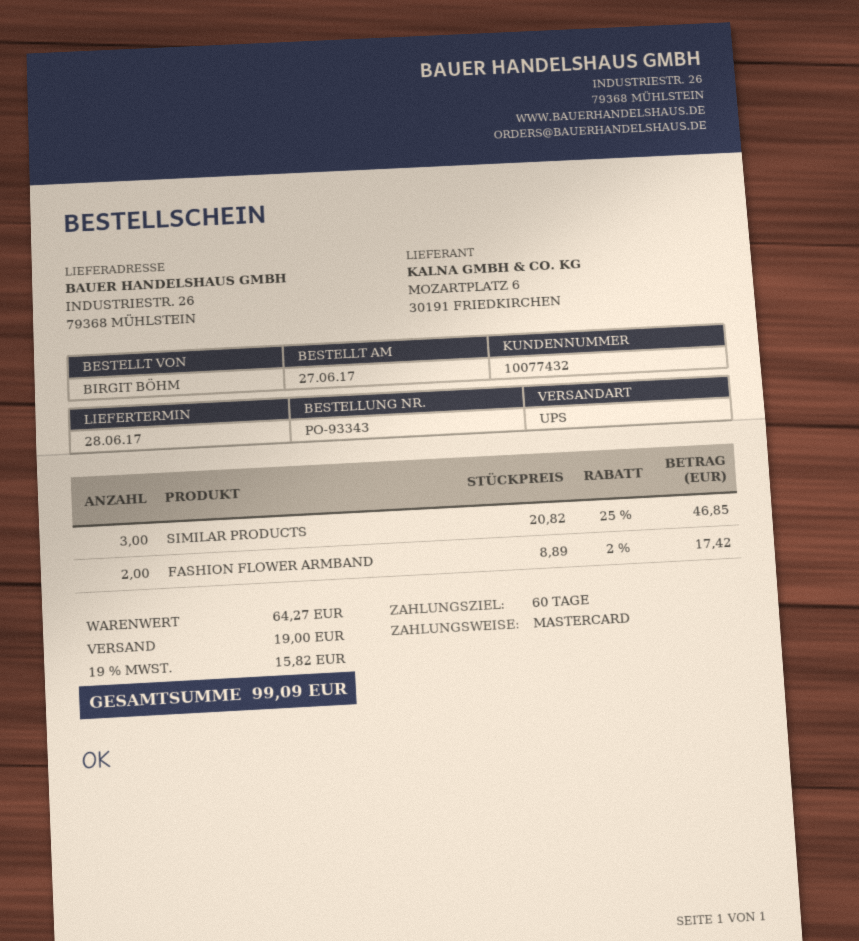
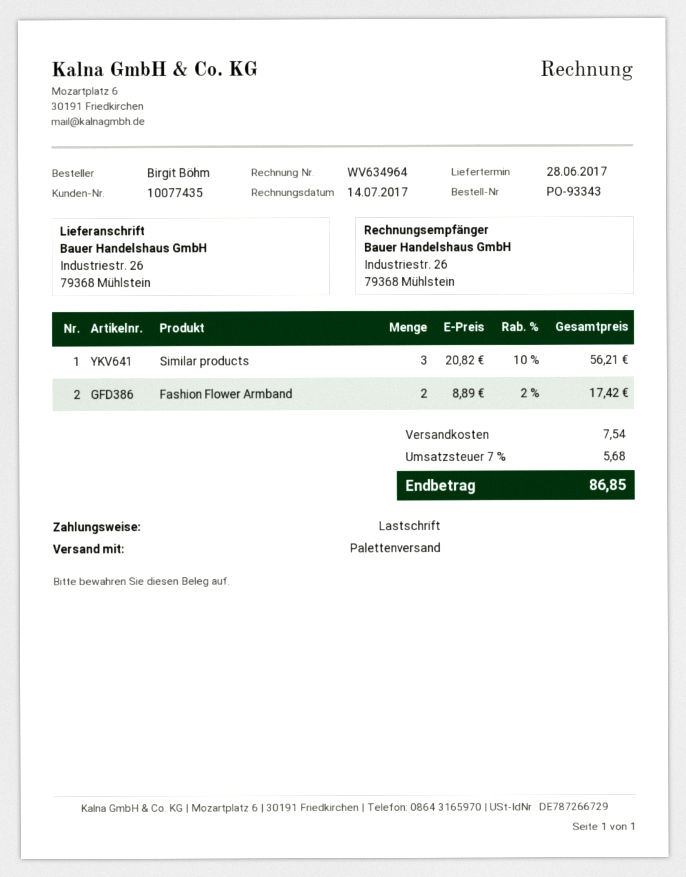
customer number: 10077432 -> 10077435
payment method: Mastercard -> direct debit
shipping method: UPS -> pallet freight
SIMILAR PRODUCTS: 3 x 20.82 - 25% = 46.85 -> 3 x 20.82 - 10% = 56.21
shipping: 19.00 -> 7.54
tax: 19% = 15.82 -> 7% = 5.68
total: 99.09 -> 86.85

